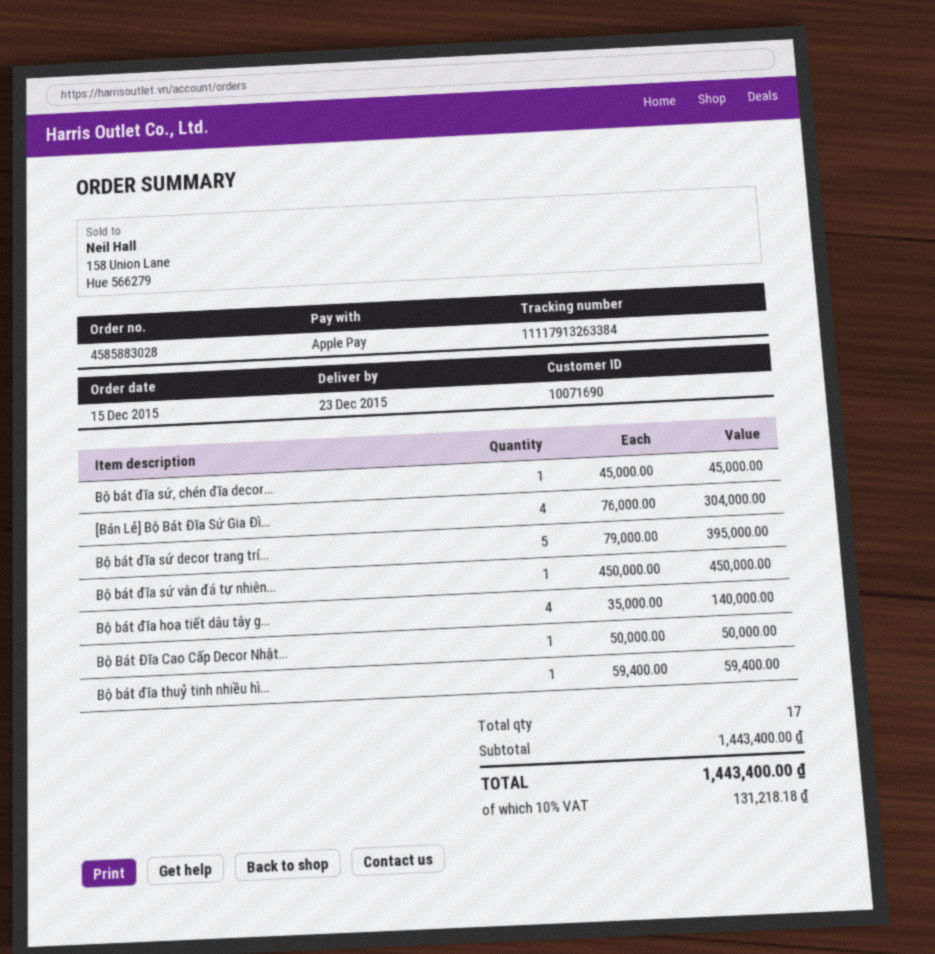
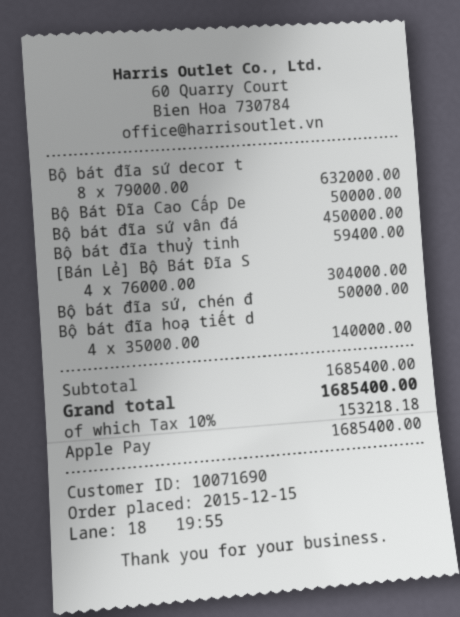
Bộ bát đĩa sứ, chén đĩa decor...: 1 x 45000.00 = 45000.00 -> 1 x 50000.00 = 50000.00
Bộ bát đĩa sứ decor trang trí...: 5 x 79000.00 = 395000.00 -> 8 x 79000.00 = 632000.00
subtotal: 1443400.00 -> 1685400.00
tax: 10% = 131218.18 -> 10% = 153218.18
total: 1443400.00 -> 1685400.00

